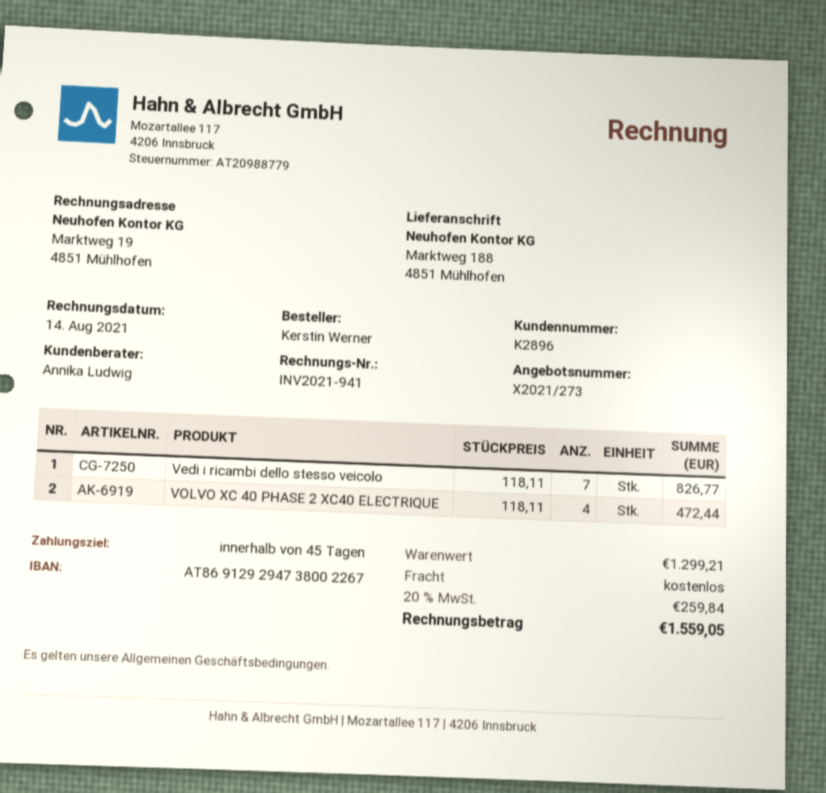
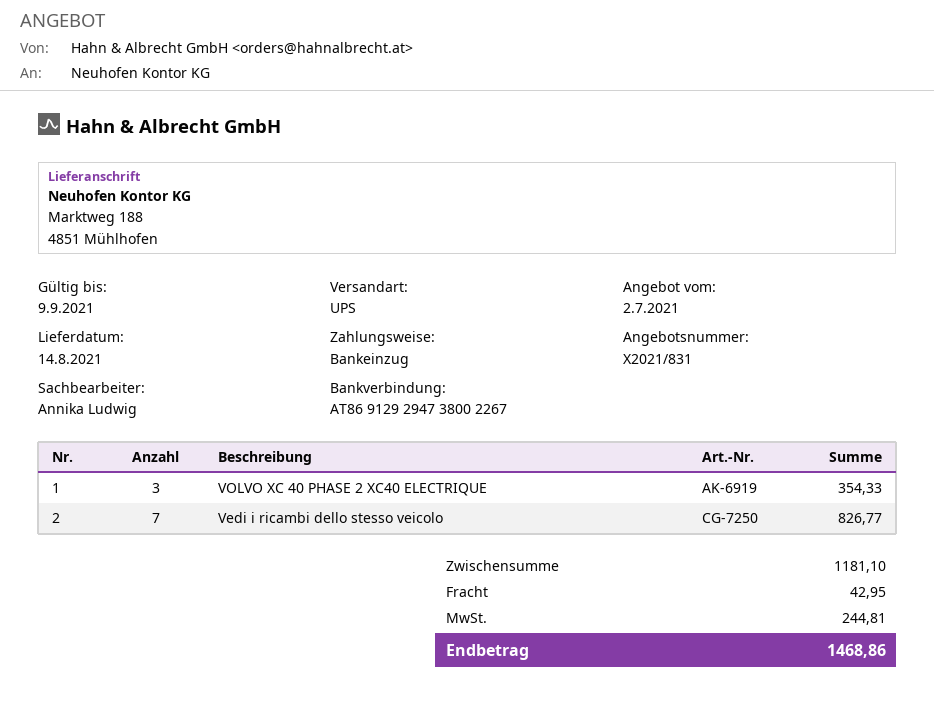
quote number: X2021/273 -> X2021/831
VOLVO XC 40 PHASE 2 XC40 ELECTRIQUE: 4 for 472.44 -> 3 for 354.33
subtotal: 1299.21 -> 1181.10
shipping: 0.00 -> 42.95
tax: 259.84 -> 244.81
total: 1559.05 -> 1468.86

